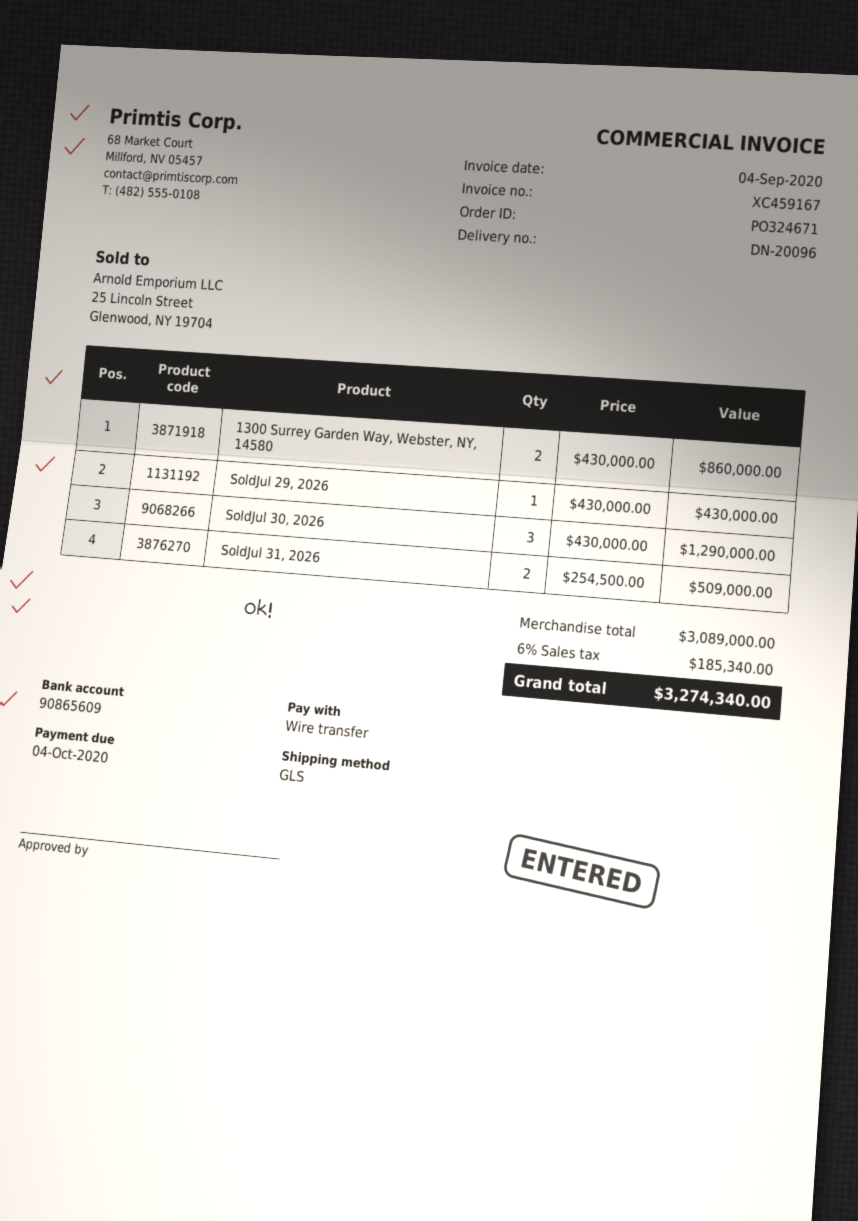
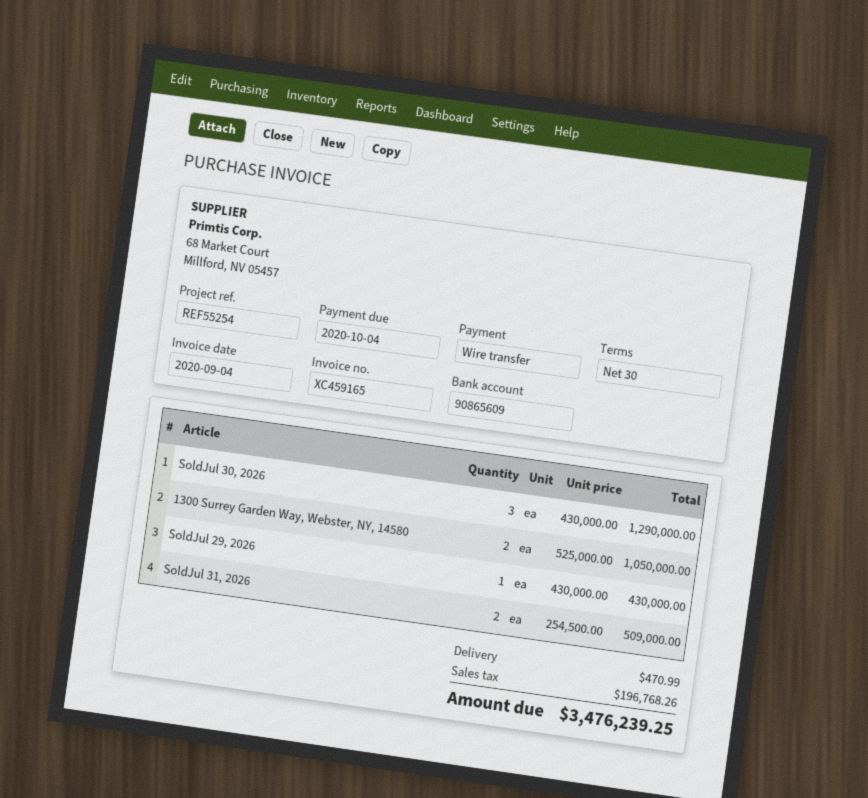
invoice number: XC459167 -> XC459165
1300 Surrey Garden Way, Webster, NY, 14580: 2 x 430000.00 = 860000.00 -> 2 x 525000.00 = 1050000.00
shipping: none -> 470.99
tax: 185340.00 -> 196768.26
total: 3274340.00 -> 3476239.25

